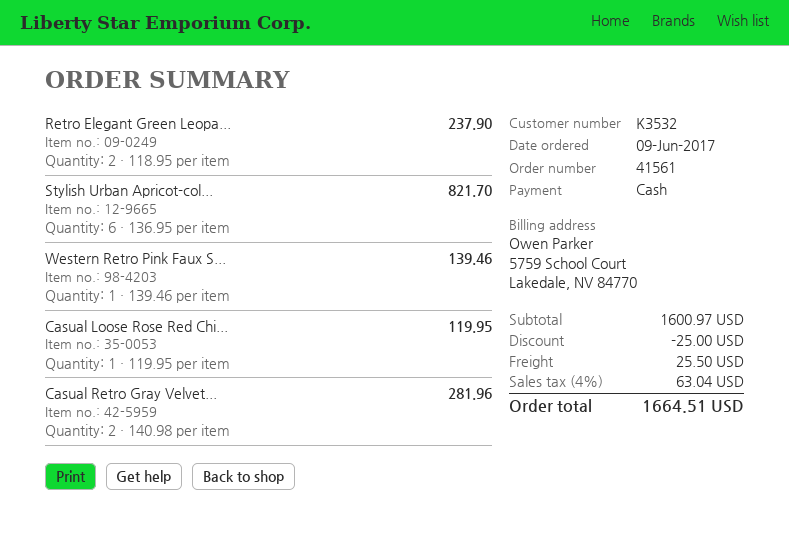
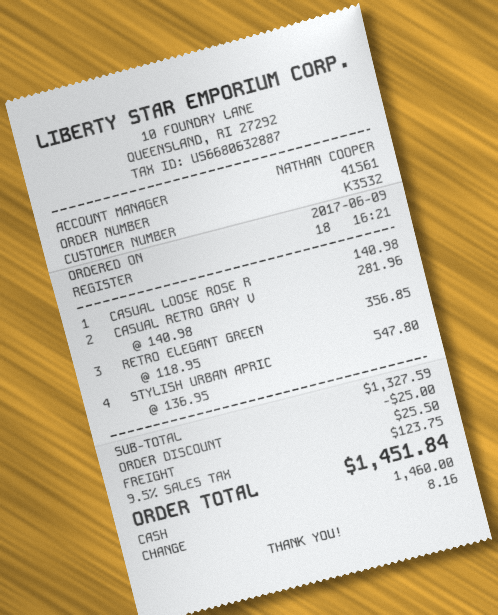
Retro Elegant Green Leopa...: 2 x 118.95 = 237.90 -> 3 x 118.95 = 356.85
Stylish Urban Apricot-col...: 6 x 136.95 = 821.70 -> 4 x 136.95 = 547.80
Western Retro Pink Faux S...: 1 x 139.46 = 139.46 -> none
Casual Loose Rose Red Chi...: 1 x 119.95 = 119.95 -> 1 x 140.98 = 140.98
subtotal: 1600.97 -> 1327.59
tax: 4% = 63.04 -> 9.5% = 123.75
total: 1664.51 -> 1451.84

